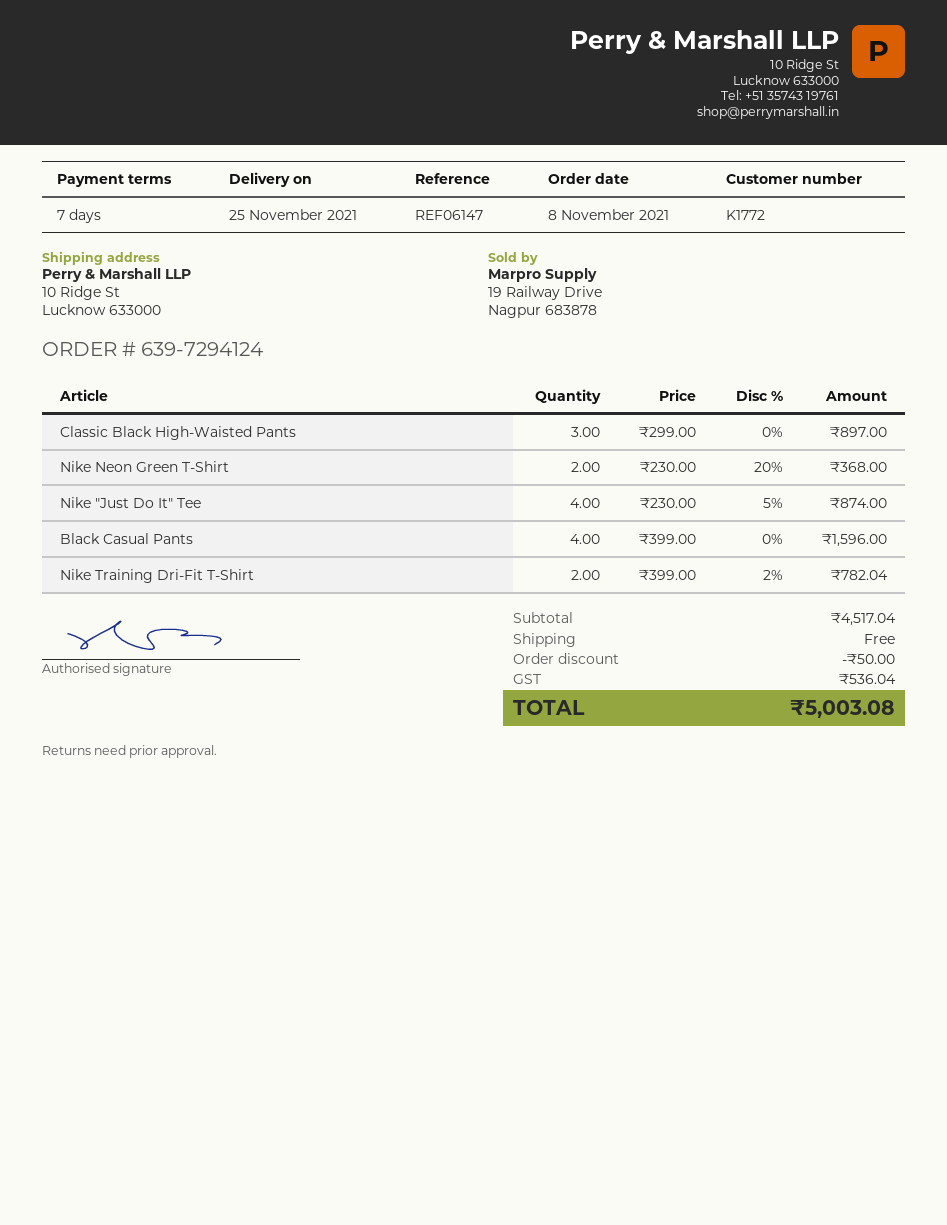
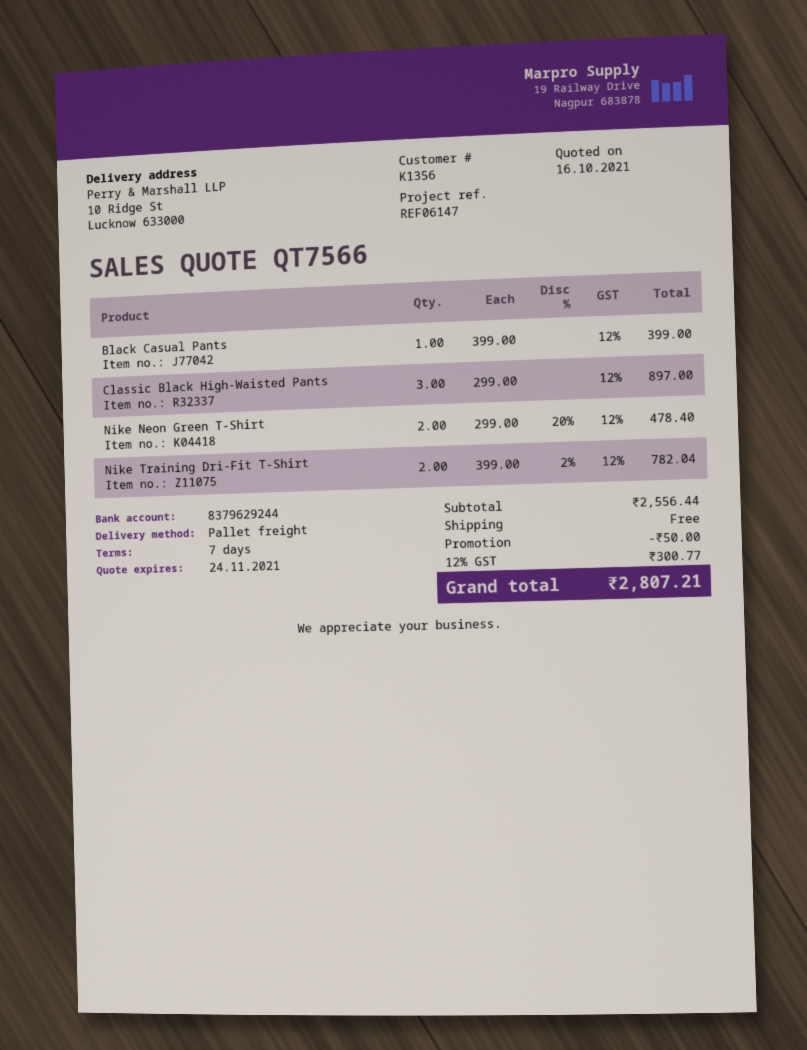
customer number: K1772 -> K1356
Nike Neon Green T-Shirt: 2 x 230.00 - 20% = 368.00 -> 2 x 299.00 - 20% = 478.40
Nike "Just Do It" Tee: 4 x 230.00 - 5% = 874.00 -> none
Black Casual Pants: 4 x 399.00 = 1596.00 -> 1 x 399.00 = 399.00
subtotal: 4517.04 -> 2556.44
tax: 536.04 -> 300.77
total: 5003.08 -> 2807.21

